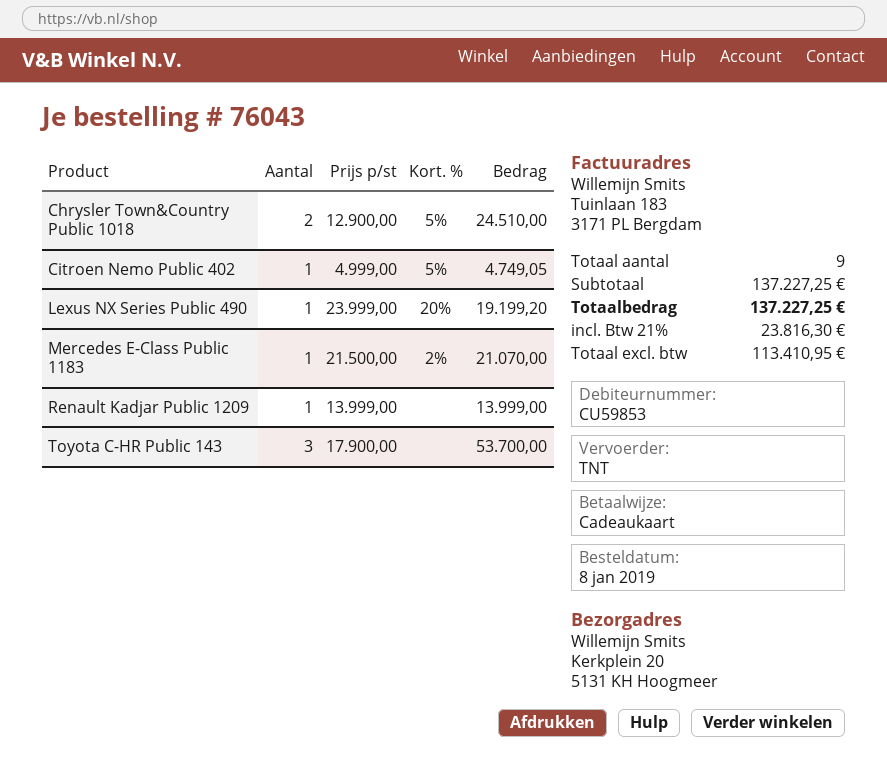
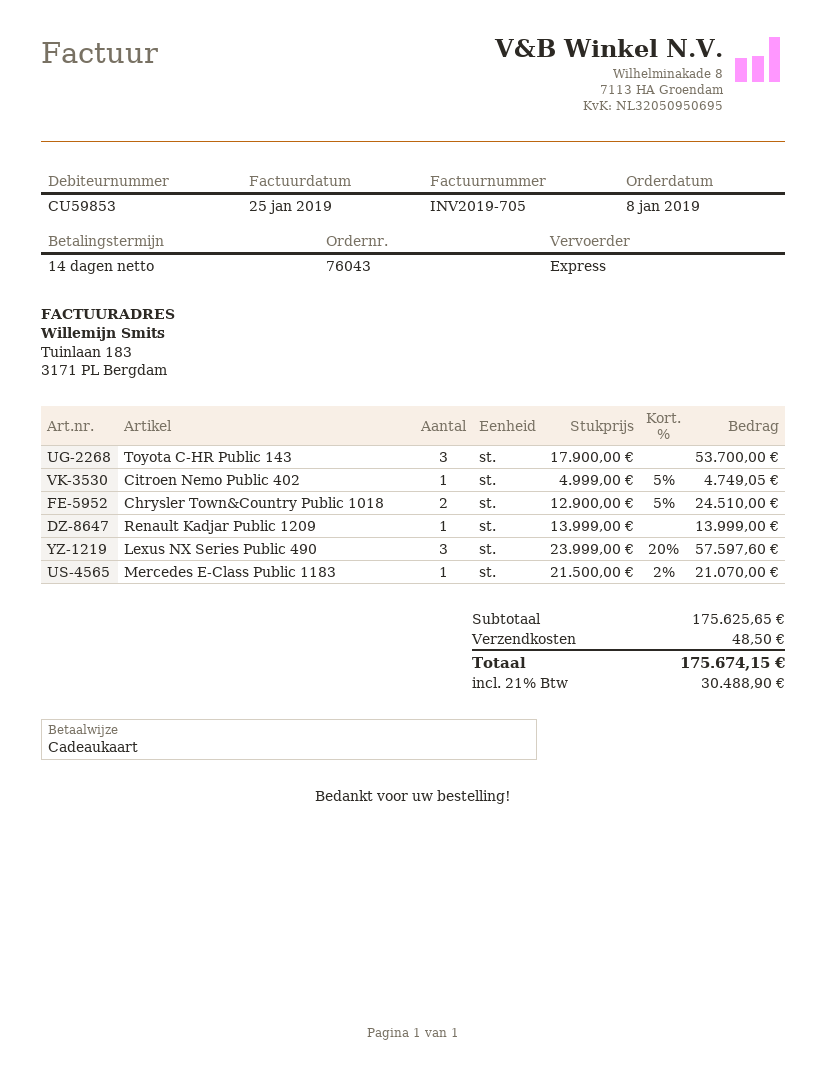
shipping method: TNT -> express
Lexus NX Series Public 490: 1 x 23999.00 - 20% = 19199.20 -> 3 x 23999.00 - 20% = 57597.60
subtotal: 137227.25 -> 175625.65
shipping: none -> 48.50
tax: 21% = 23816.30 -> 21% = 30488.90
total: 137227.25 -> 175674.15

